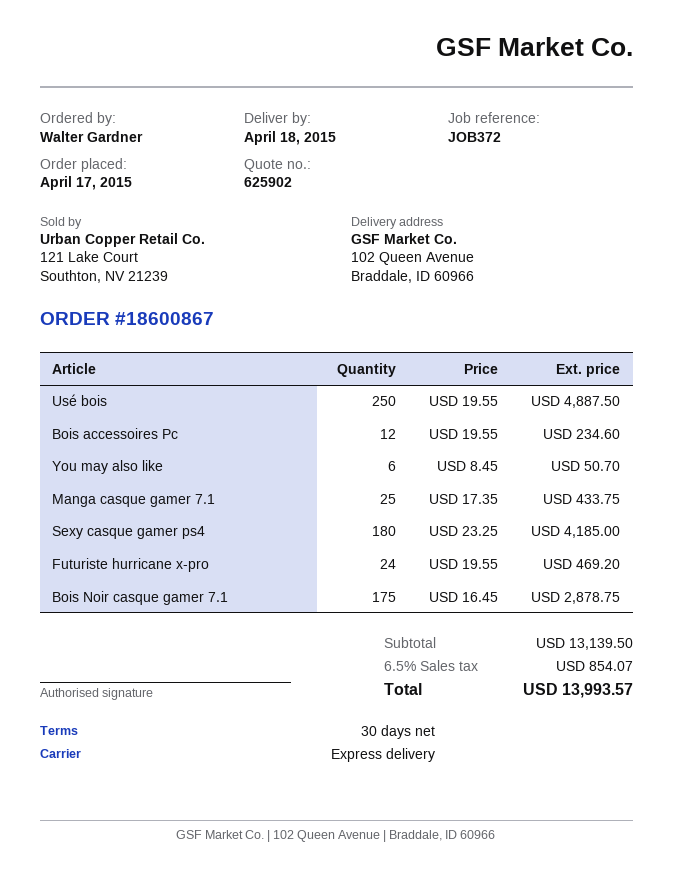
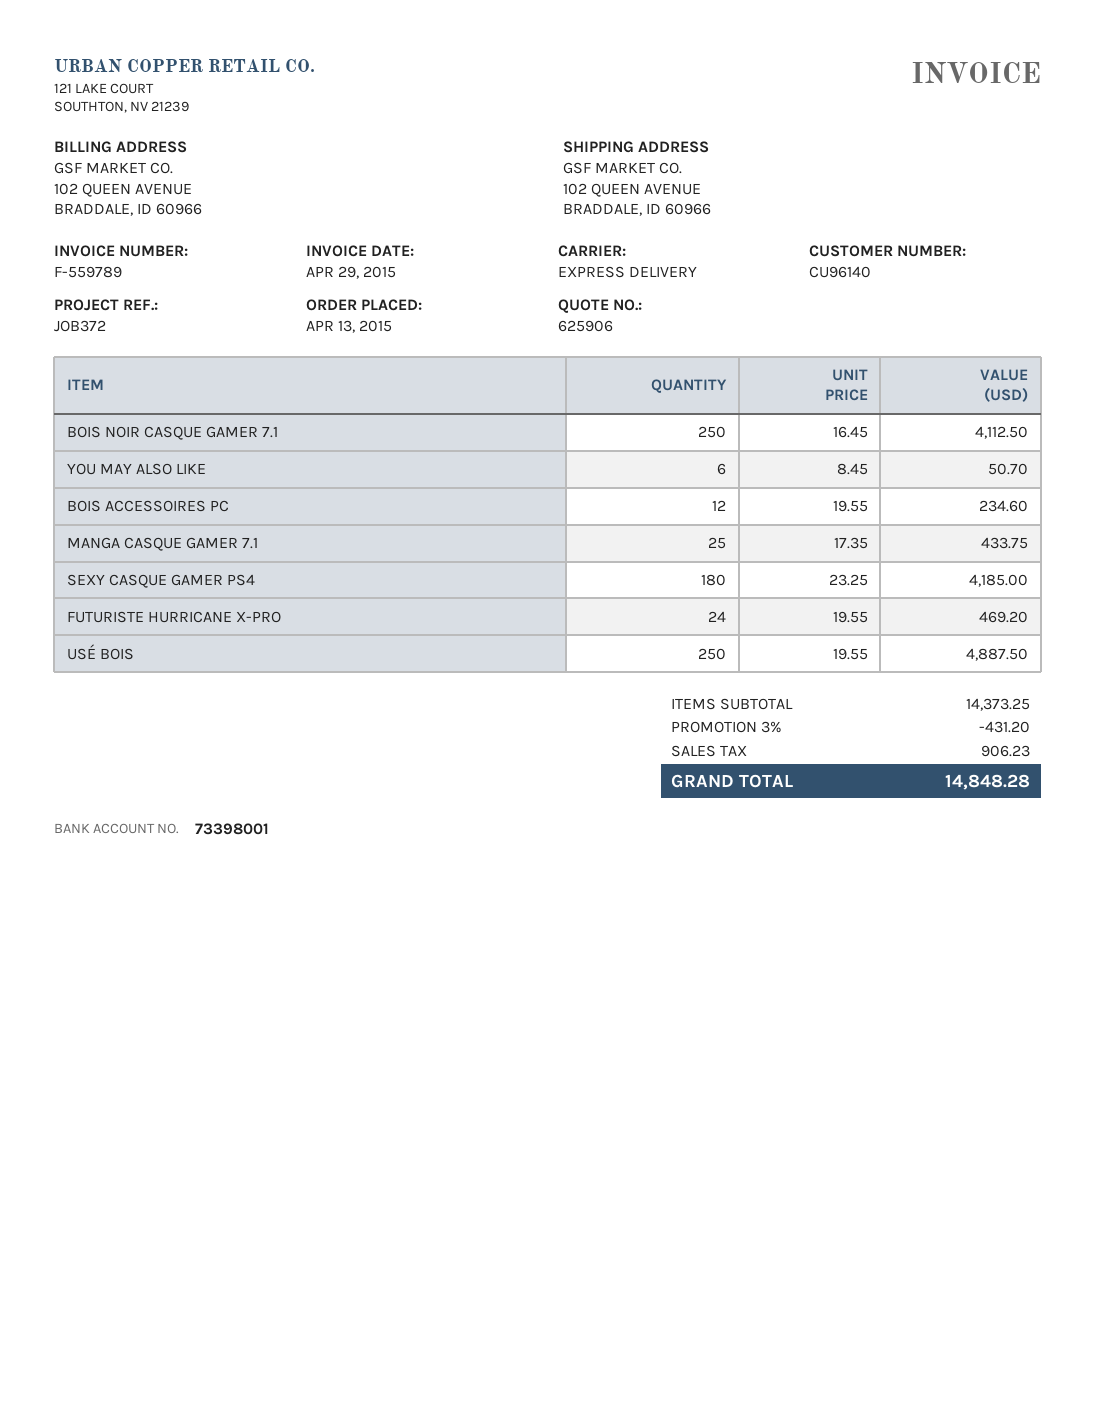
quote number: 625902 -> 625906
order date: 2015-04-17 -> 2015-04-13
Bois Noir casque gamer 7.1: 175 x 16.45 = 2878.75 -> 250 x 16.45 = 4112.50
subtotal: 13139.50 -> 14373.25
discount: none -> 3% = 431.20
tax: 854.07 -> 906.23
total: 13993.57 -> 14848.28

